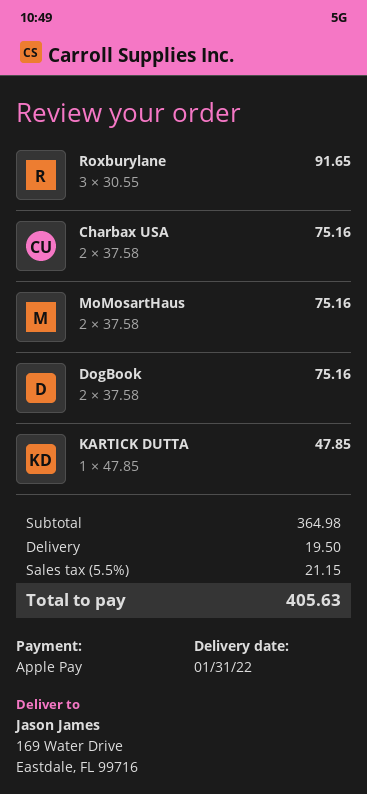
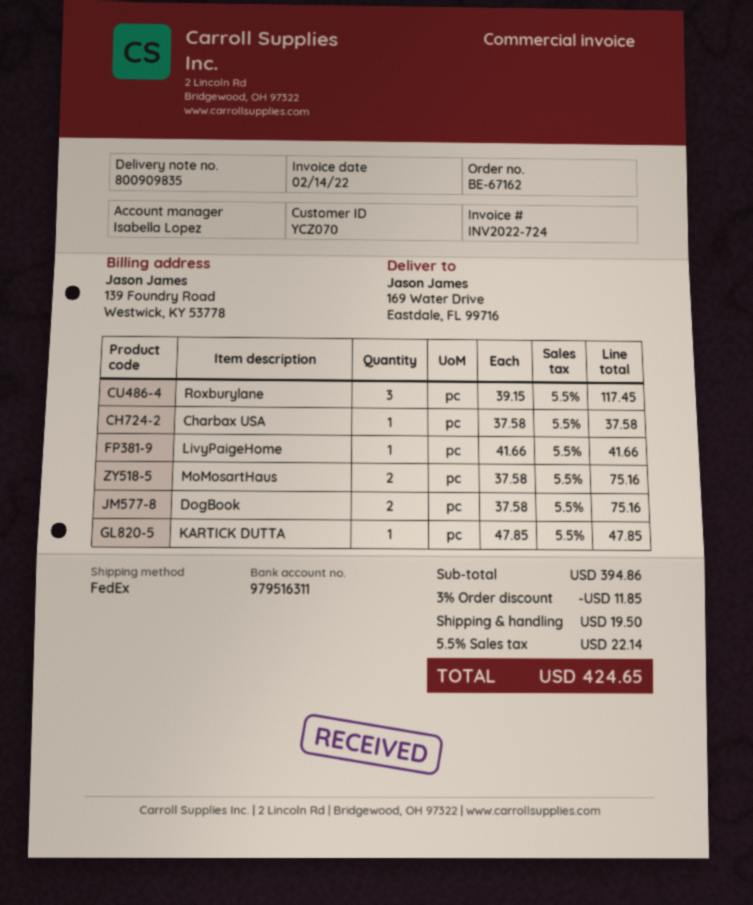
Roxburylane: 3 x 30.55 = 91.65 -> 3 x 39.15 = 117.45
Charbax USA: 2 x 37.58 = 75.16 -> 1 x 37.58 = 37.58
LivyPaigeHome: none -> 1 x 41.66 = 41.66
subtotal: 364.98 -> 394.86
discount: none -> 3% = 11.85
tax: 5.5% = 21.15 -> 5.5% = 22.14
total: 405.63 -> 424.65

